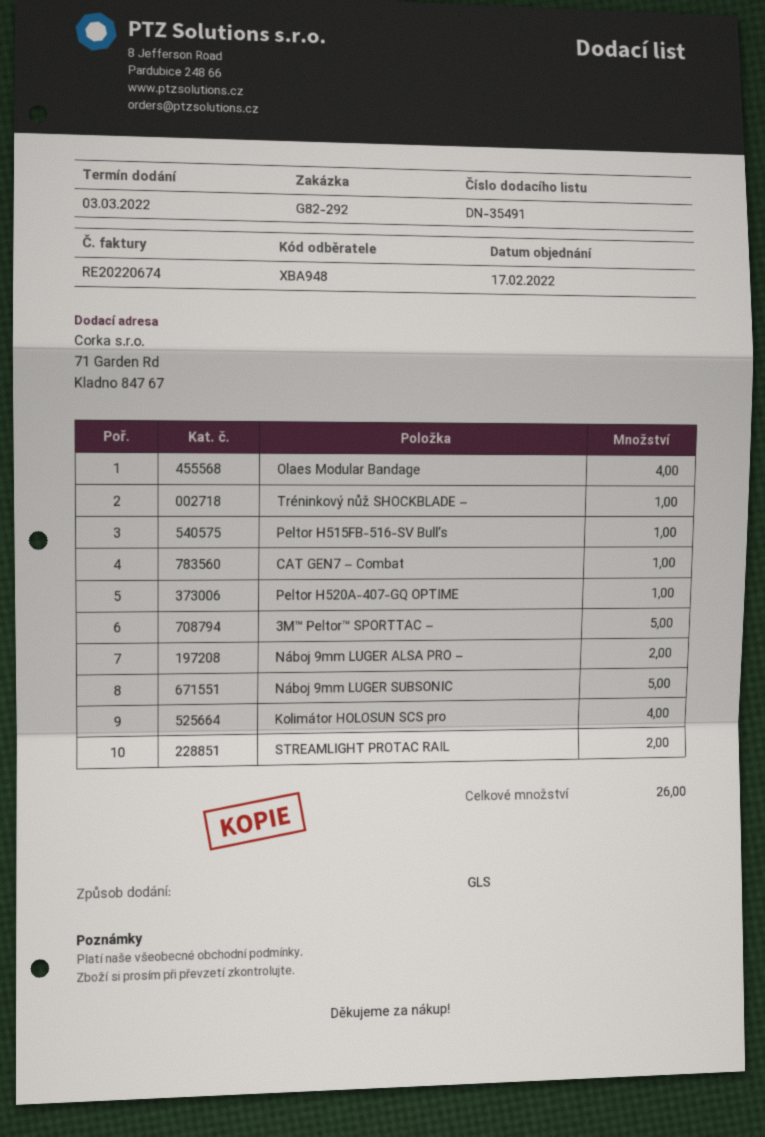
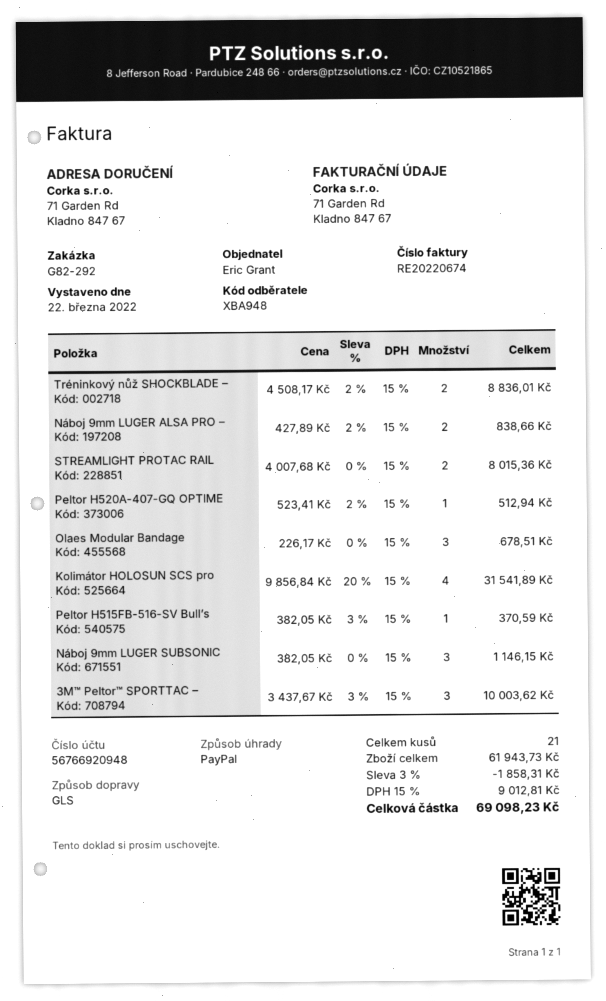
Olaes Modular Bandage: 4 -> 3
Tréninkový nůž SHOCKBLADE –: 1 -> 2
CAT GEN7 – Combat: 1 -> none
3M™ Peltor™ SPORTTAC –: 5 -> 3
Náboj 9mm LUGER SUBSONIC: 5 -> 3
total quantity: 26 -> 21

